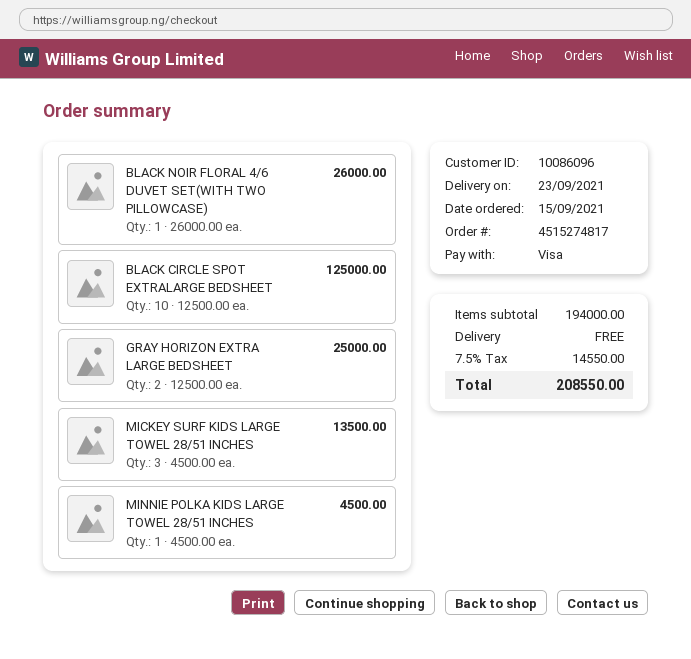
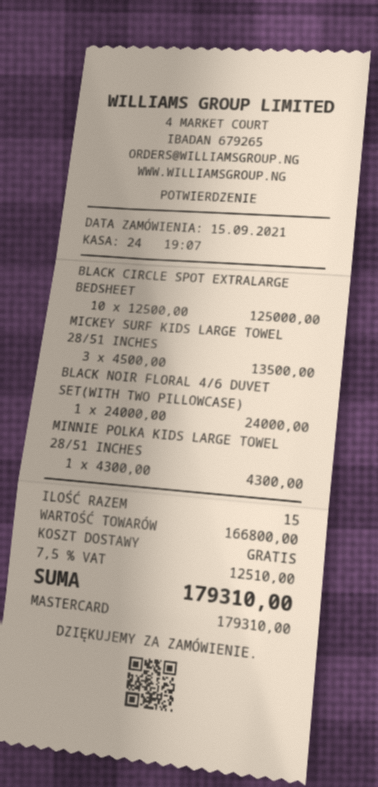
payment method: Visa -> Mastercard
BLACK NOIR FLORAL 4/6 DUVET SET(WITH TWO PILLOWCASE): 1 x 26000.00 = 26000.00 -> 1 x 24000.00 = 24000.00
GRAY HORIZON EXTRA LARGE BEDSHEET: 2 x 12500.00 = 25000.00 -> none
MINNIE POLKA KIDS LARGE TOWEL 28/51 INCHES: 1 x 4500.00 = 4500.00 -> 1 x 4300.00 = 4300.00
subtotal: 194000.00 -> 166800.00
tax: 7.5% = 14550.00 -> 7.5% = 12510.00
total: 208550.00 -> 179310.00

